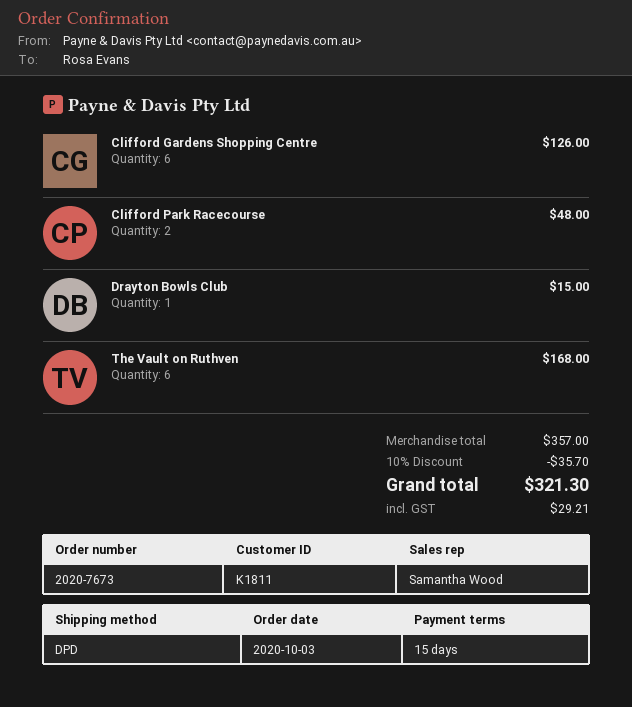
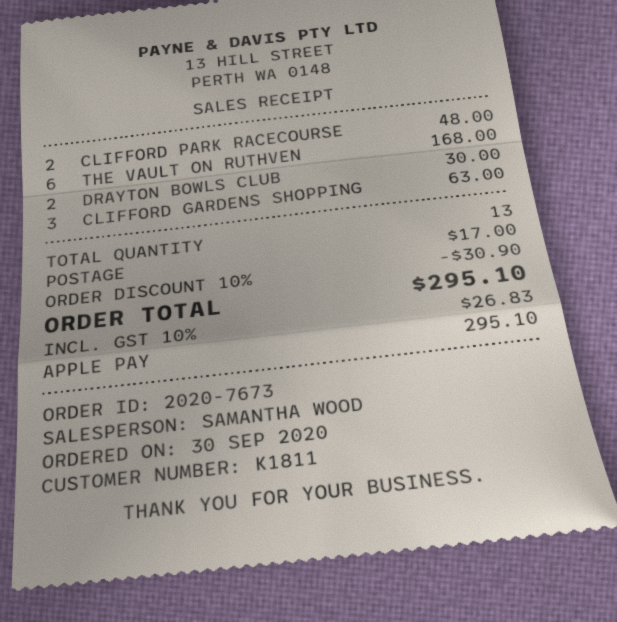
order date: 2020-10-03 -> 2020-09-30
Clifford Gardens Shopping Centre: 6 for 126.00 -> 3 for 63.00
Drayton Bowls Club: 1 for 15.00 -> 2 for 30.00
discount: 10% = 35.70 -> 10% = 30.90
shipping: none -> 17.00
tax: 29.21 -> 26.83
total: 321.30 -> 295.10

